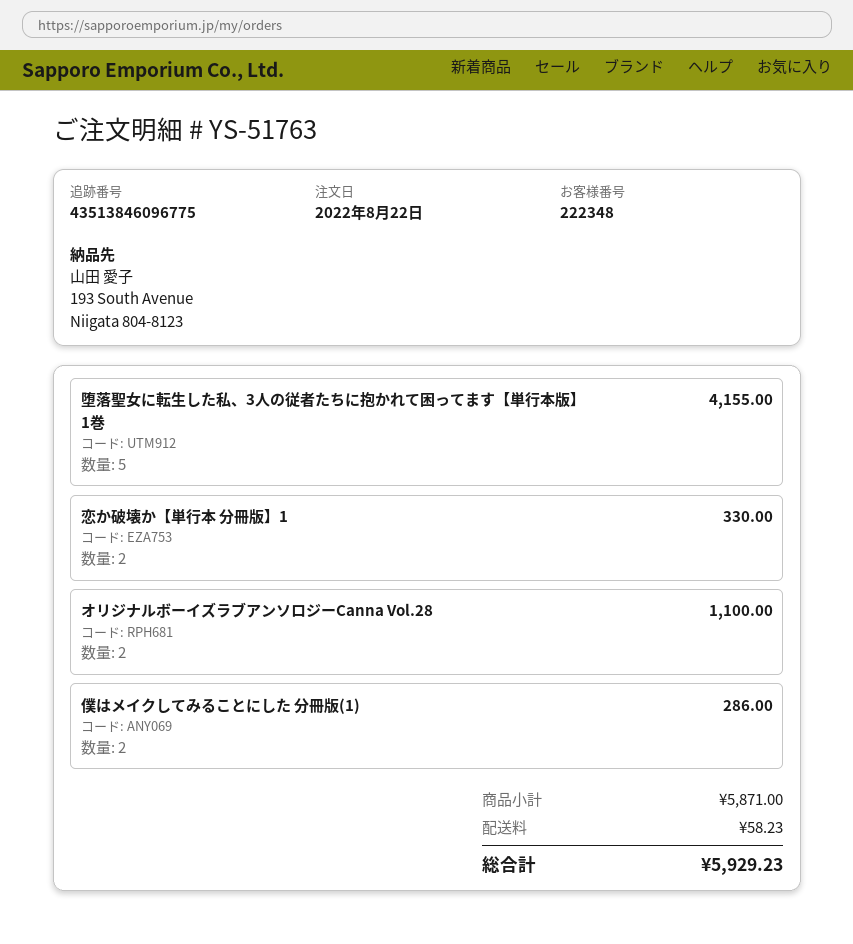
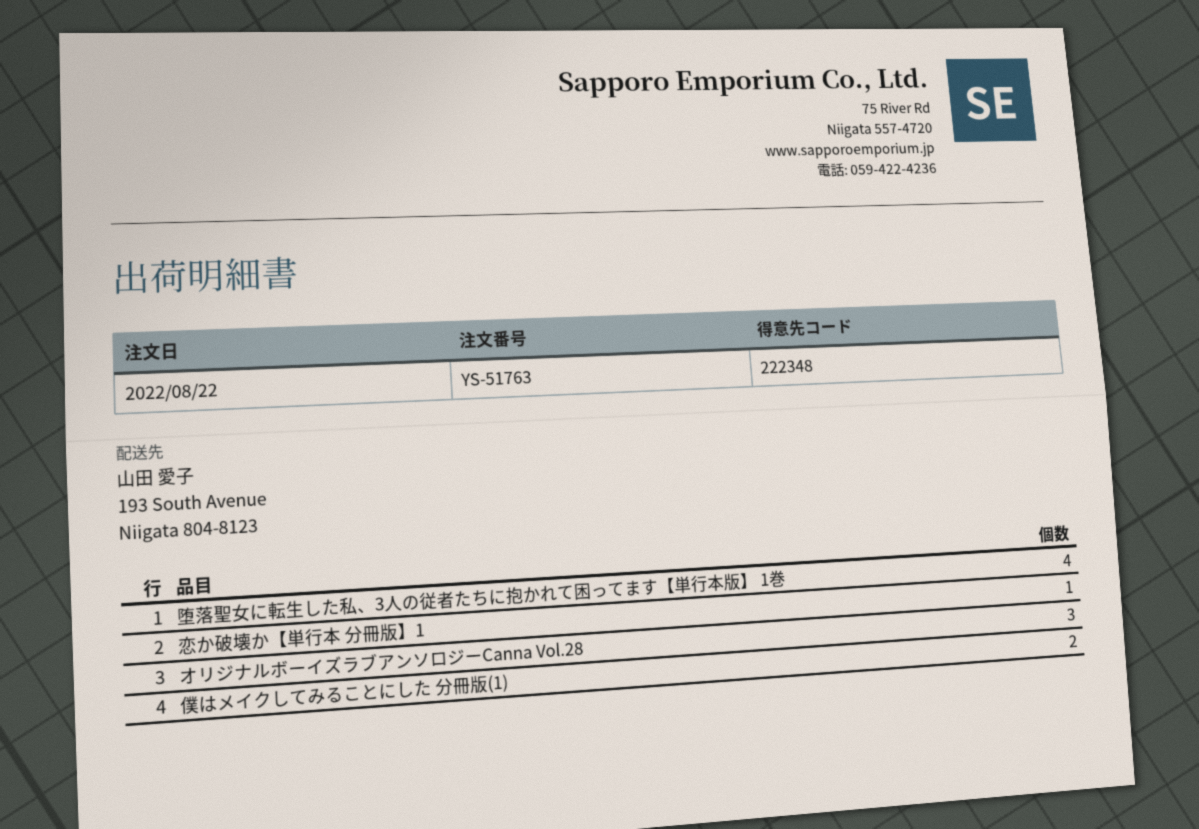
堕落聖女に転生した私、3人の従者たちに抱かれて困ってます【単行本版】 1巻: 5 -> 4
恋か破壊か【単行本 分冊版】1: 2 -> 1
オリジナルボーイズラブアンソロジーCanna Vol.28: 2 -> 3

